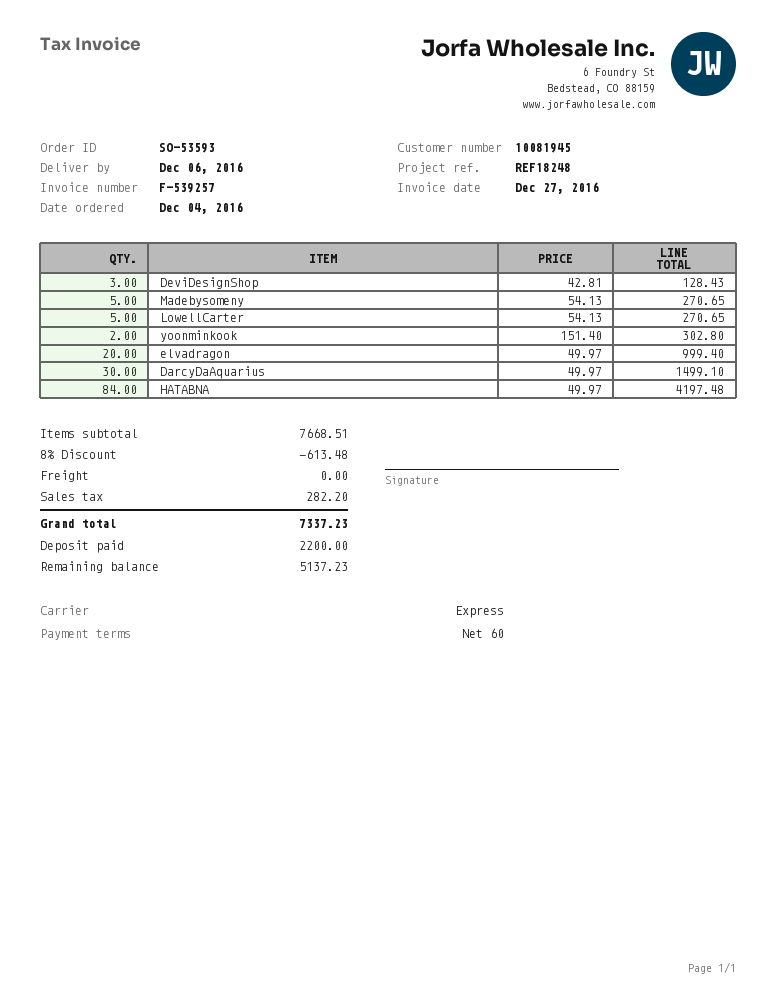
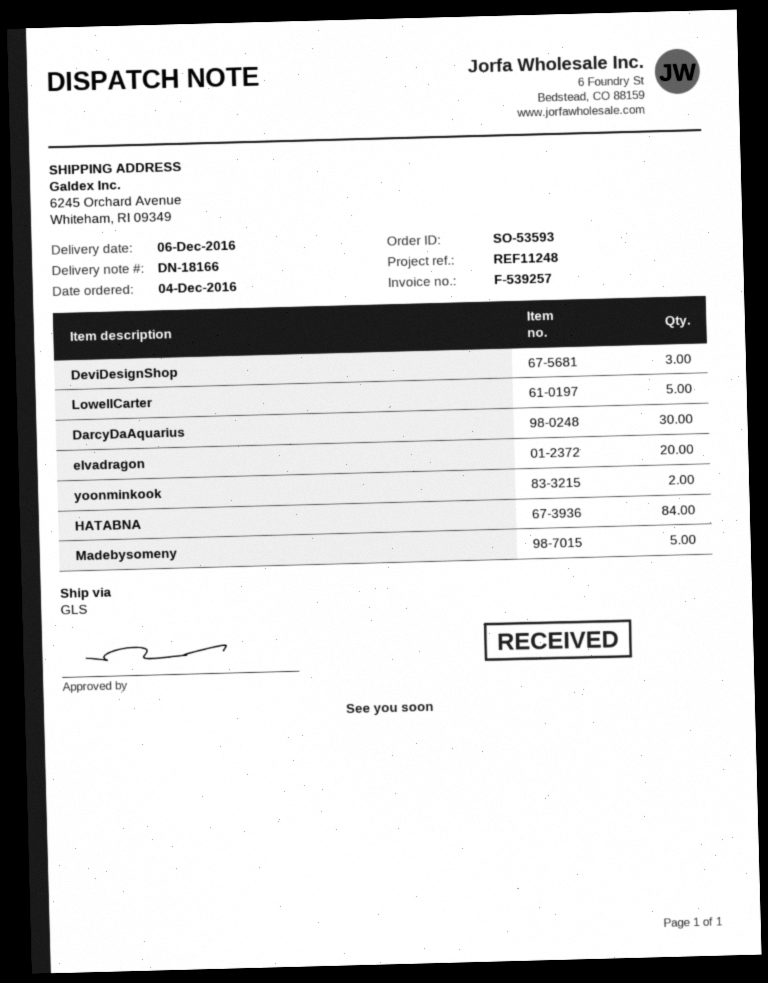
reference: REF18248 -> REF11248
shipping method: express -> GLS

